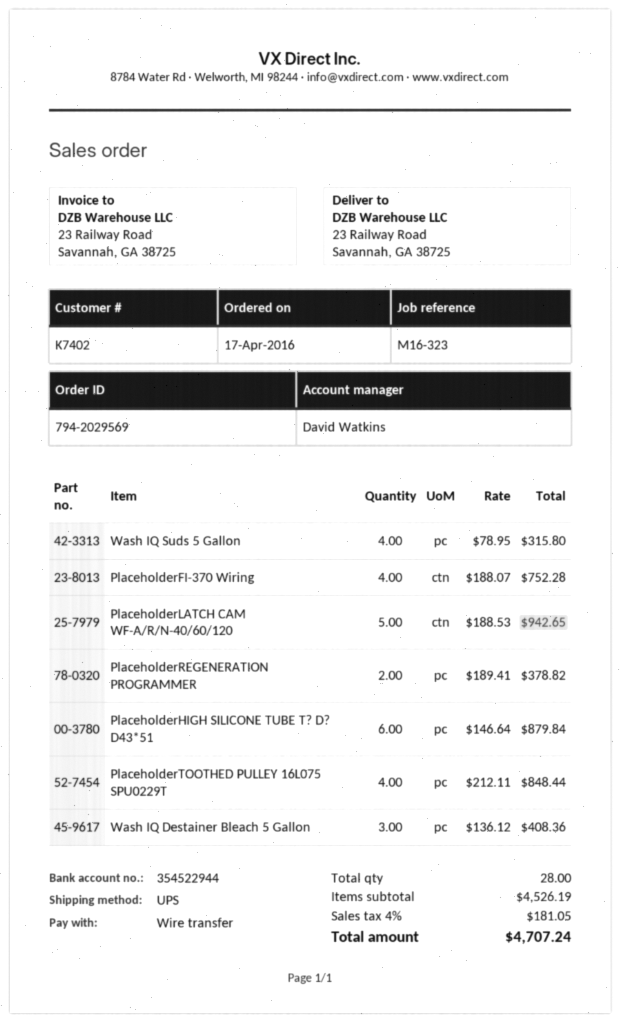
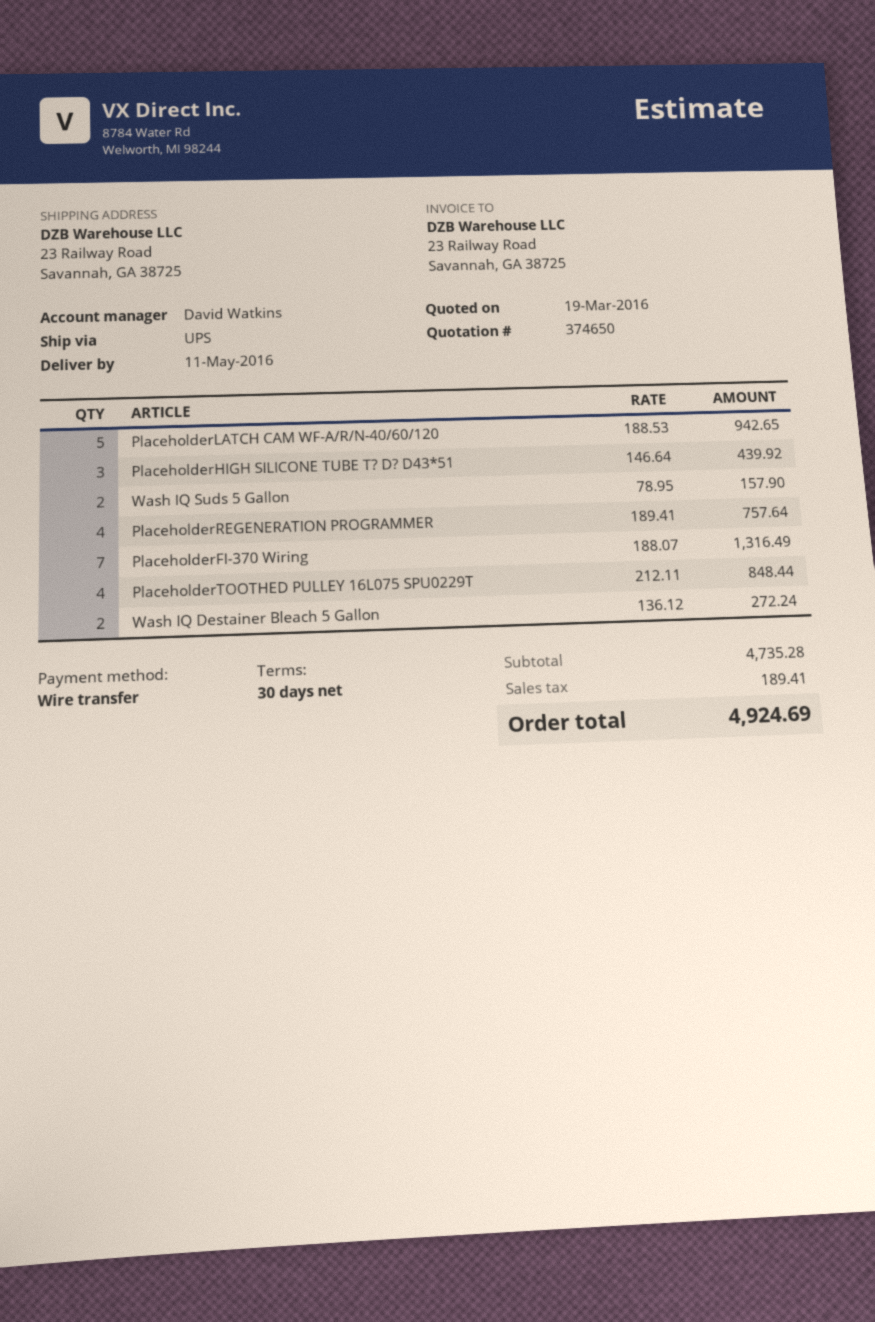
Wash IQ Suds 5 Gallon: 4 x 78.95 = 315.80 -> 2 x 78.95 = 157.90
PlaceholderFI-370 Wiring: 4 x 188.07 = 752.28 -> 7 x 188.07 = 1316.49
PlaceholderREGENERATION PROGRAMMER: 2 x 189.41 = 378.82 -> 4 x 189.41 = 757.64
PlaceholderHIGH SILICONE TUBE T? D? D43*51: 6 x 146.64 = 879.84 -> 3 x 146.64 = 439.92
Wash IQ Destainer Bleach 5 Gallon: 3 x 136.12 = 408.36 -> 2 x 136.12 = 272.24
subtotal: 4526.19 -> 4735.28
tax: 181.05 -> 189.41
total: 4707.24 -> 4924.69

